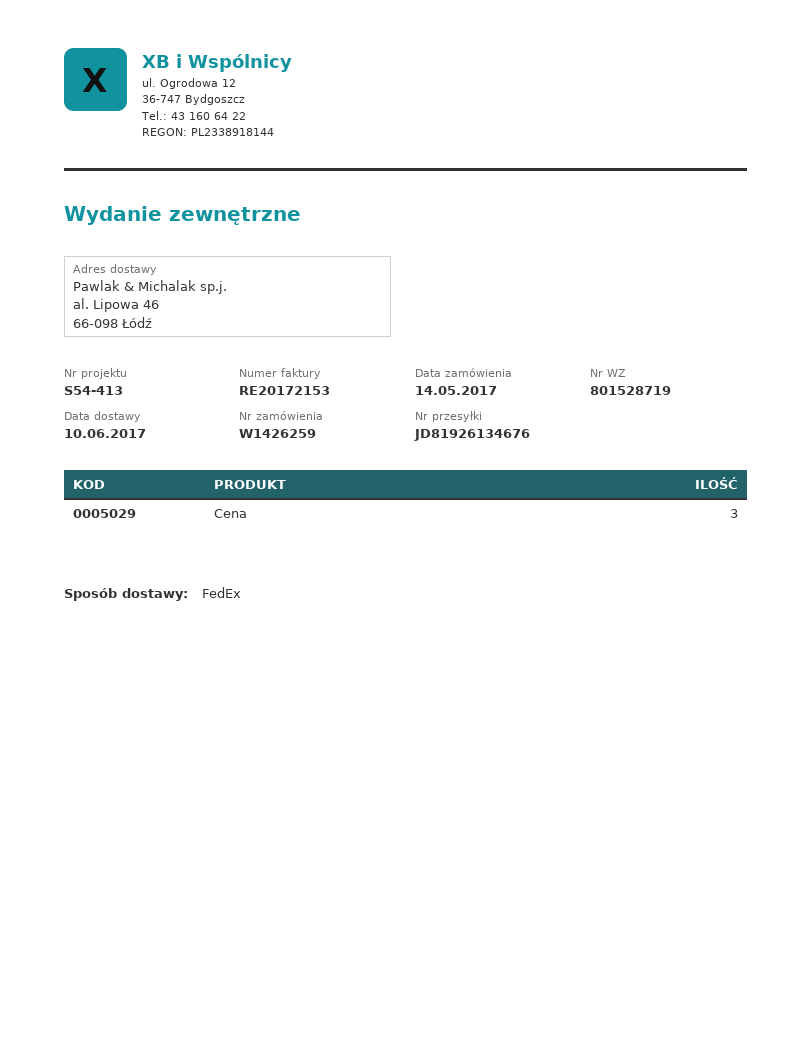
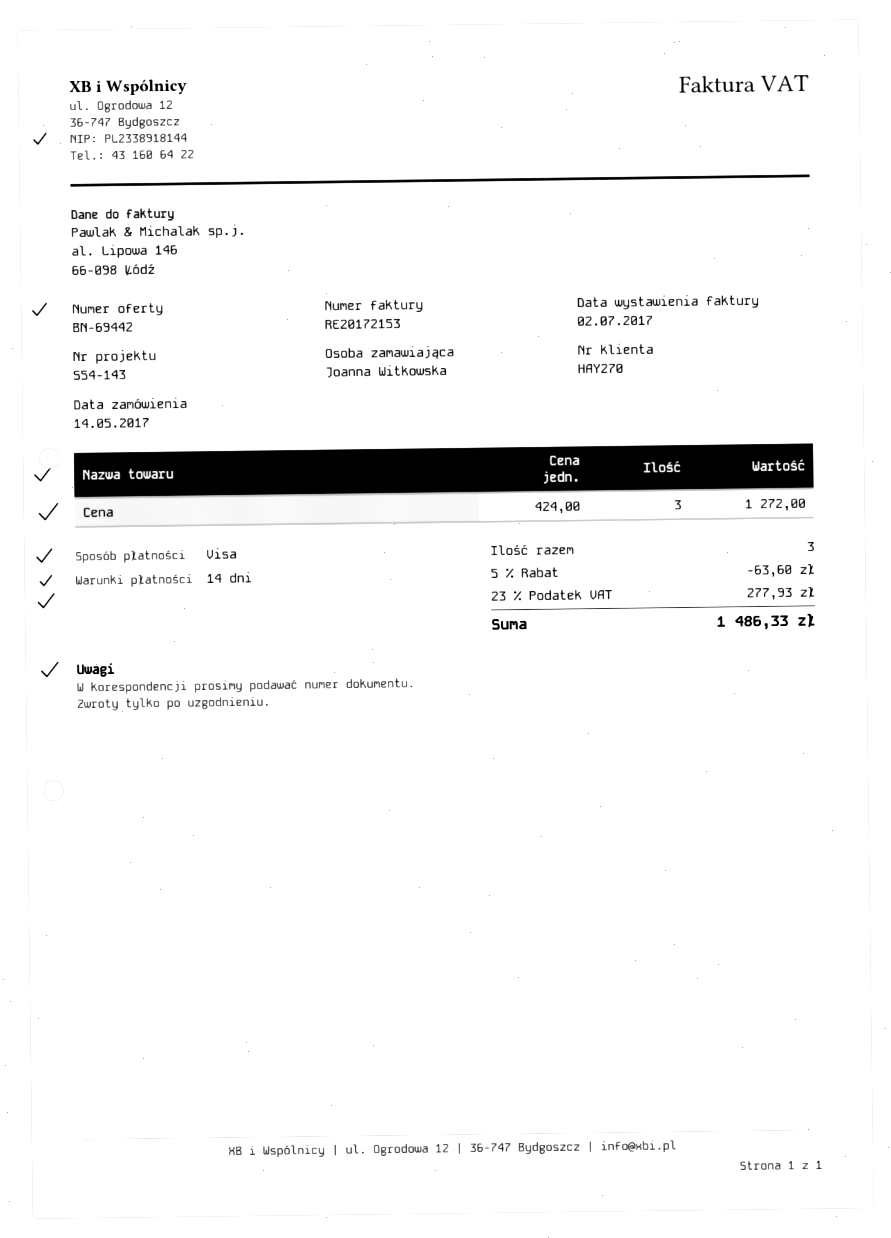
reference: S54-413 -> S54-143

